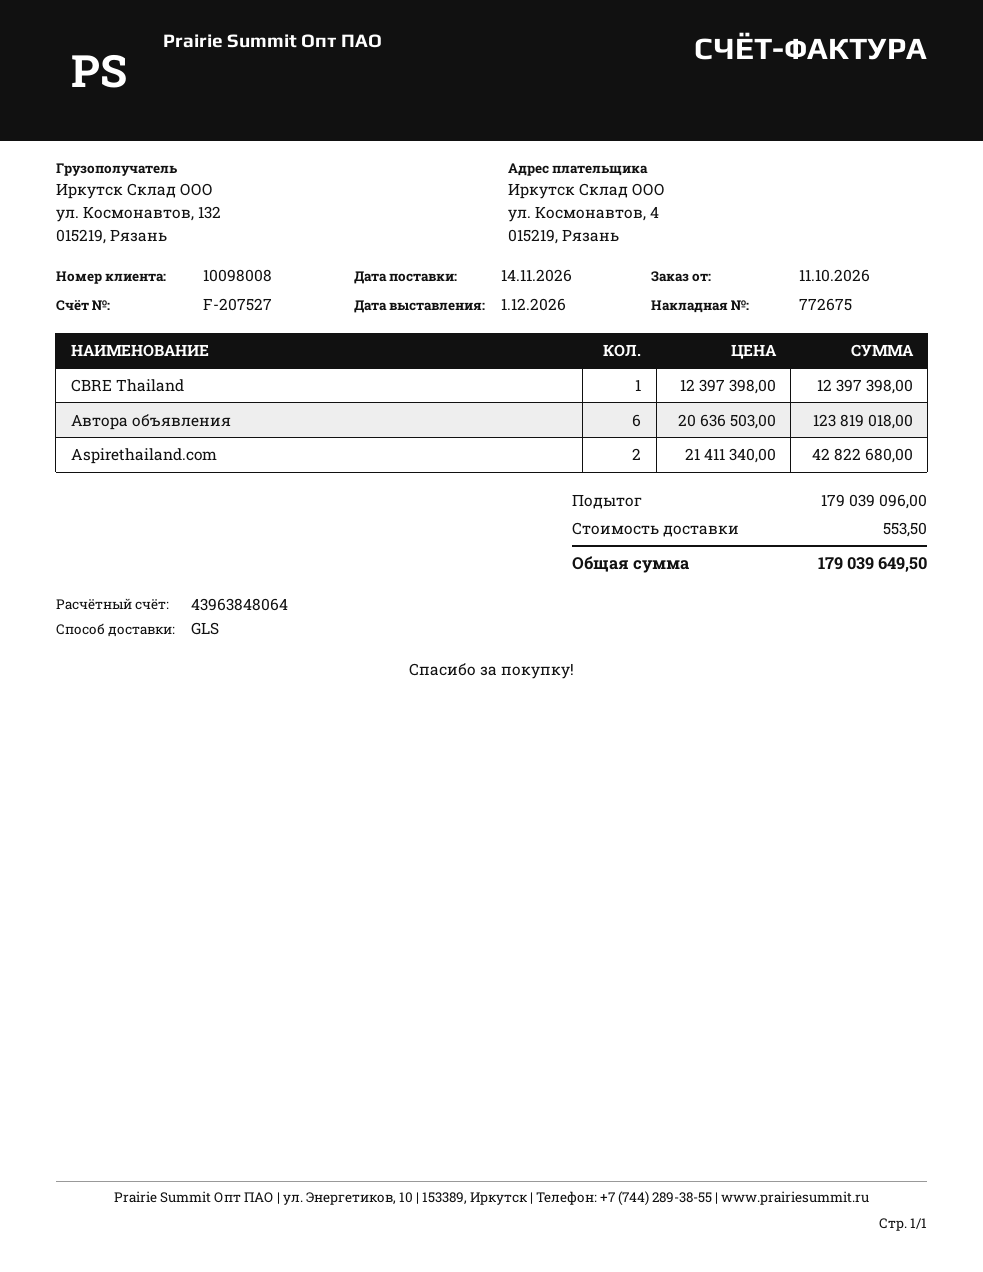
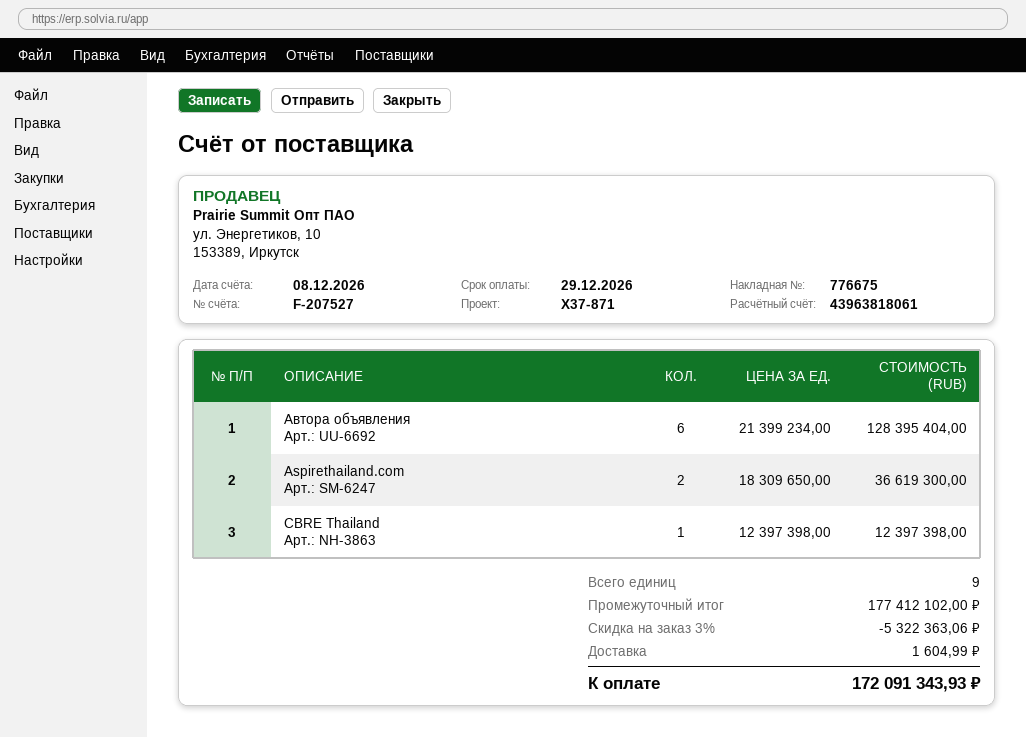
delivery note number: 772675 -> 776675
invoice date: 2026-12-01 -> 2026-12-08
bank account: 43963848064 -> 43963818061
Автора объявления: 6 x 20636503.00 = 123819018.00 -> 6 x 21399234.00 = 128395404.00
Aspirethailand.com: 2 x 21411340.00 = 42822680.00 -> 2 x 18309650.00 = 36619300.00
subtotal: 179039096.00 -> 177412102.00
discount: none -> 3% = 5322363.06
shipping: 553.50 -> 1604.99
total: 179039649.50 -> 172091343.93

